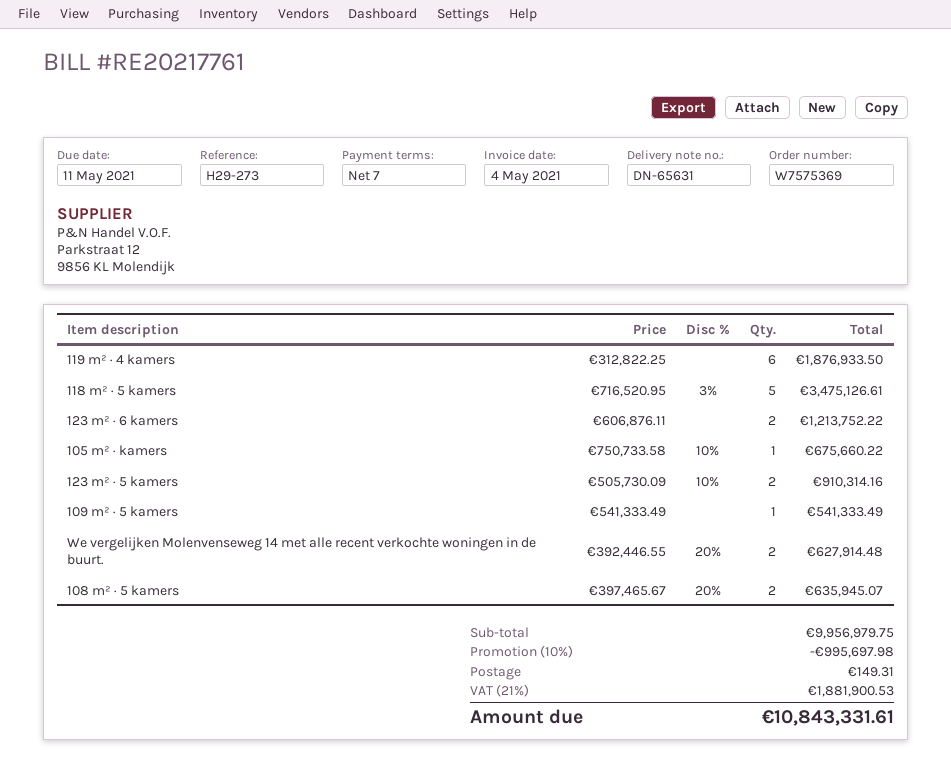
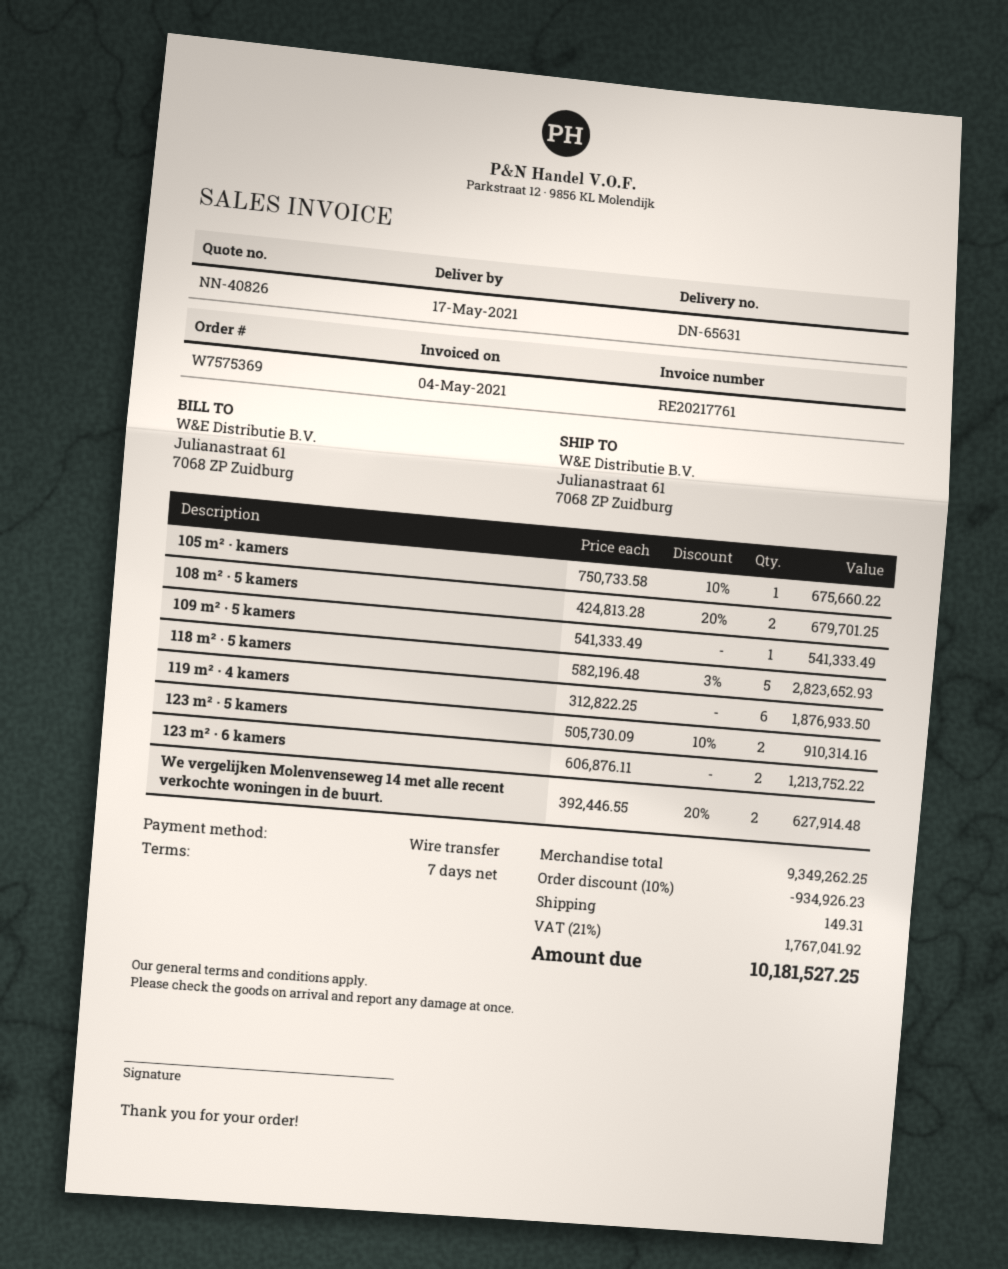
118 m² · 5 kamers: 5 x 716520.95 - 3% = 3475126.61 -> 5 x 582196.48 - 3% = 2823652.93
108 m² · 5 kamers: 2 x 397465.67 - 20% = 635945.07 -> 2 x 424813.28 - 20% = 679701.25
subtotal: 9956979.75 -> 9349262.25
discount: 10% = 995697.98 -> 10% = 934926.23
tax: 21% = 1881900.53 -> 21% = 1767041.92
total: 10843331.61 -> 10181527.25

